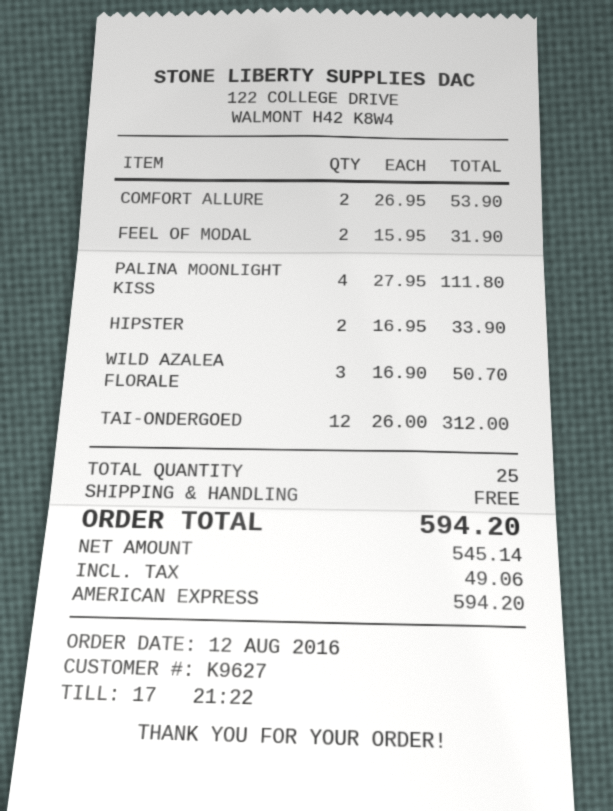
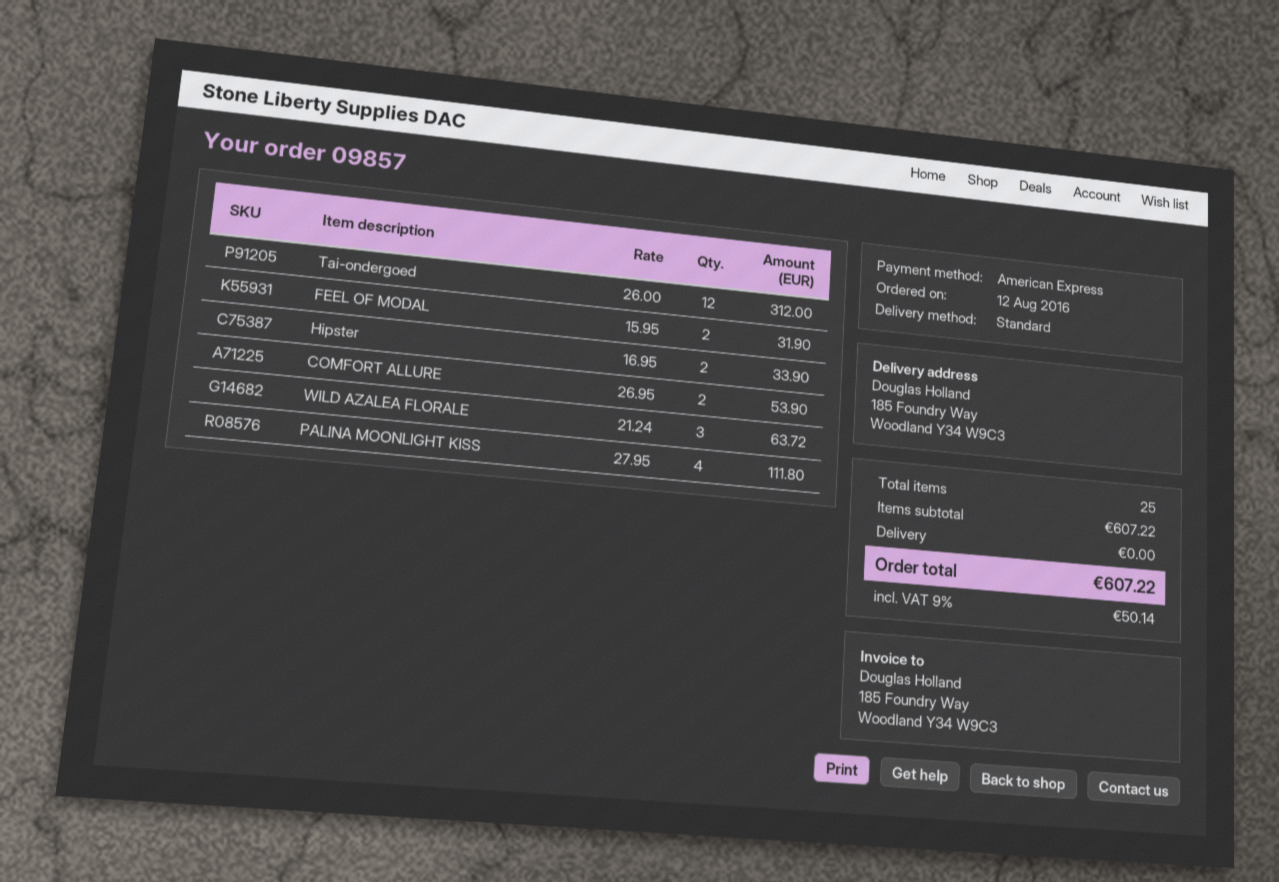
WILD AZALEA FLORALE: 3 x 16.90 = 50.70 -> 3 x 21.24 = 63.72
tax: 49.06 -> 50.14
total: 594.20 -> 607.22

